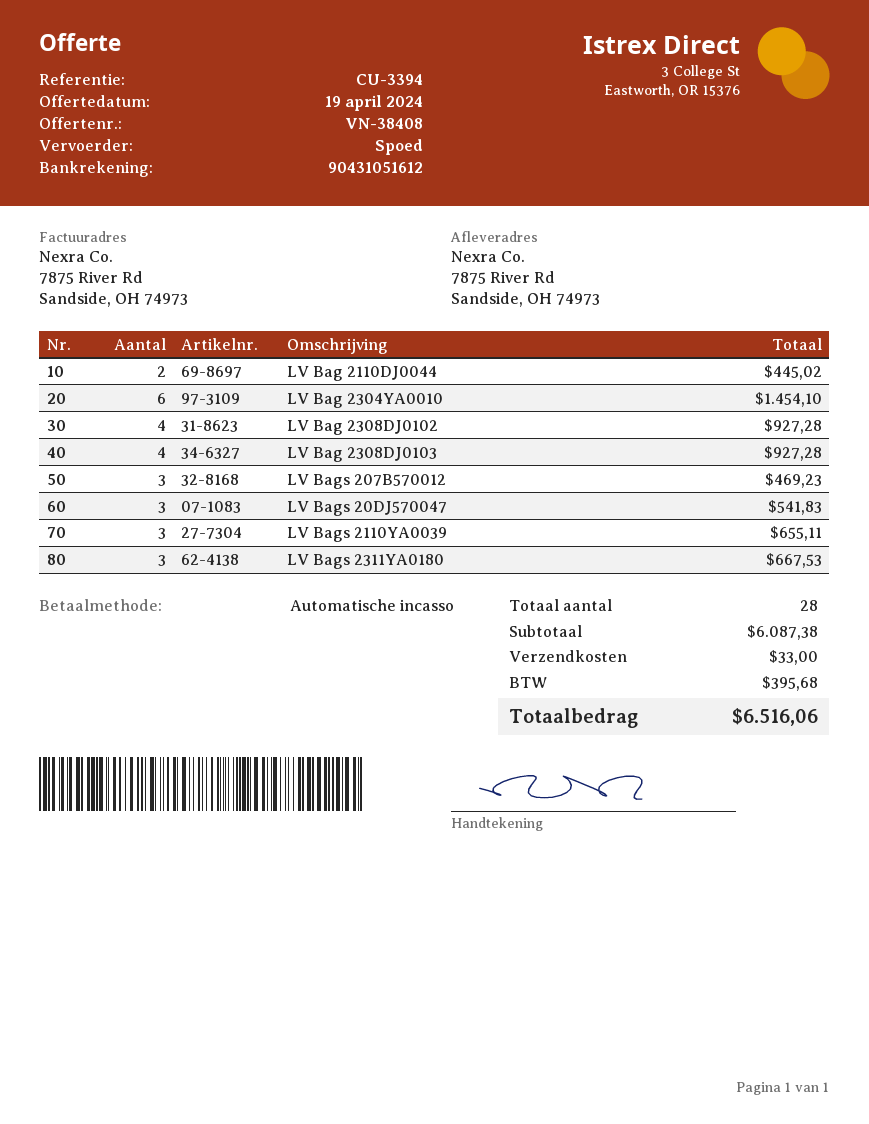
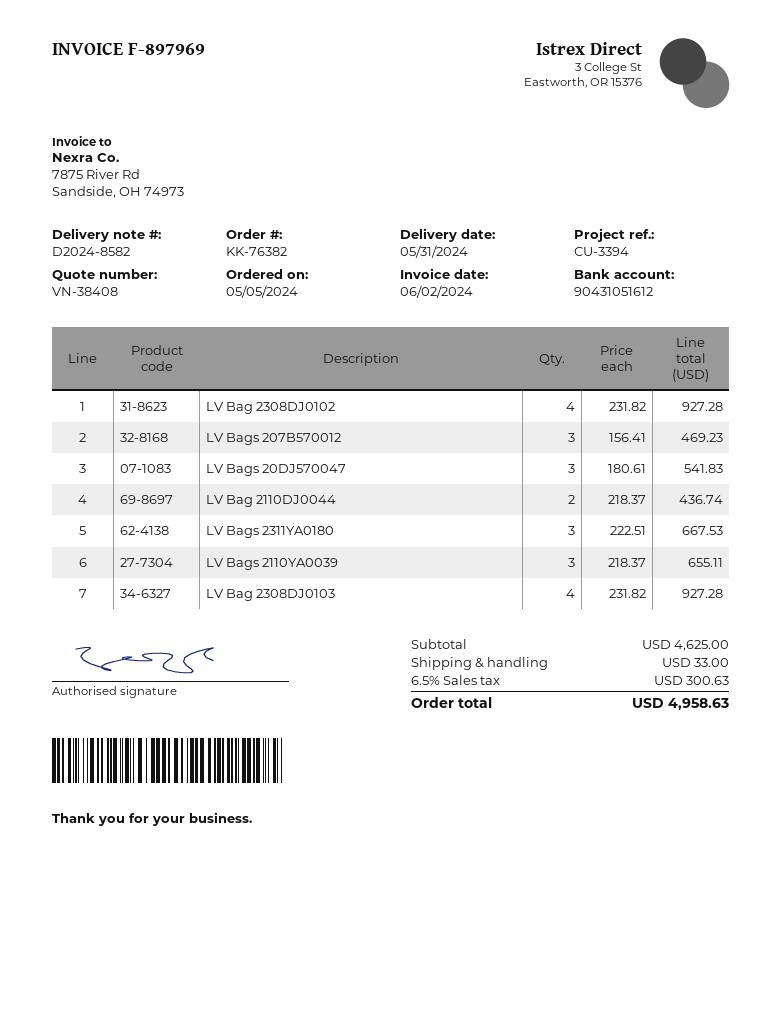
LV Bag 2110DJ0044: 2 for 445.02 -> 2 for 436.74
LV Bag 2304YA0010: 6 for 1454.10 -> none
subtotal: 6087.38 -> 4625.00
tax: 395.68 -> 300.63
total: 6516.06 -> 4958.63

